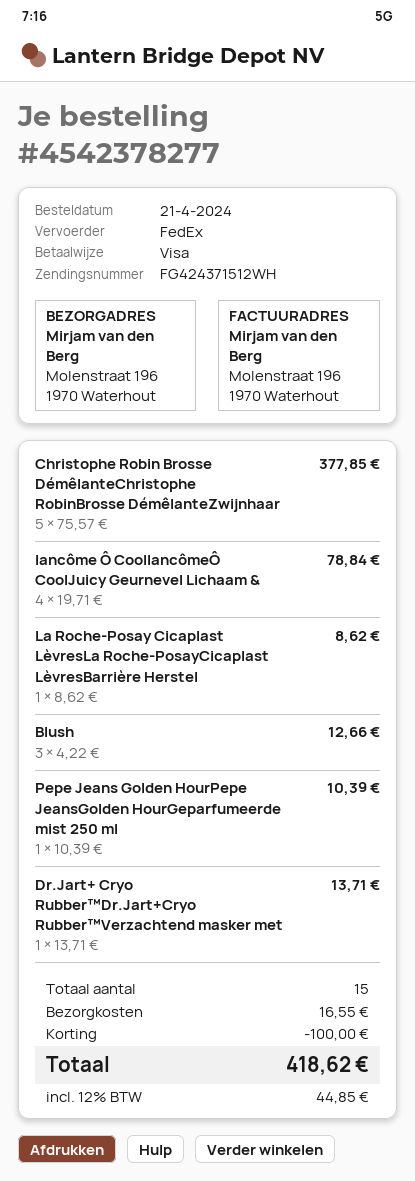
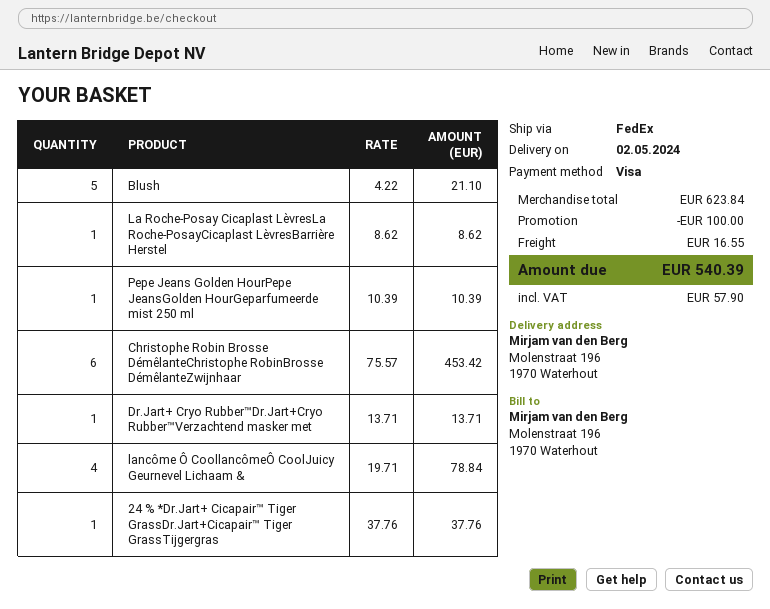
Christophe Robin Brosse DémêlanteChristophe RobinBrosse DémêlanteZwijnhaar: 5 x 75.57 = 377.85 -> 6 x 75.57 = 453.42
Blush: 3 x 4.22 = 12.66 -> 5 x 4.22 = 21.10
24 % *Dr.Jart+ Cicapair™ Tiger GrassDr.Jart+Cicapair™ Tiger GrassTijgergras: none -> 1 x 37.76 = 37.76
tax: 44.85 -> 57.90
total: 418.62 -> 540.39

